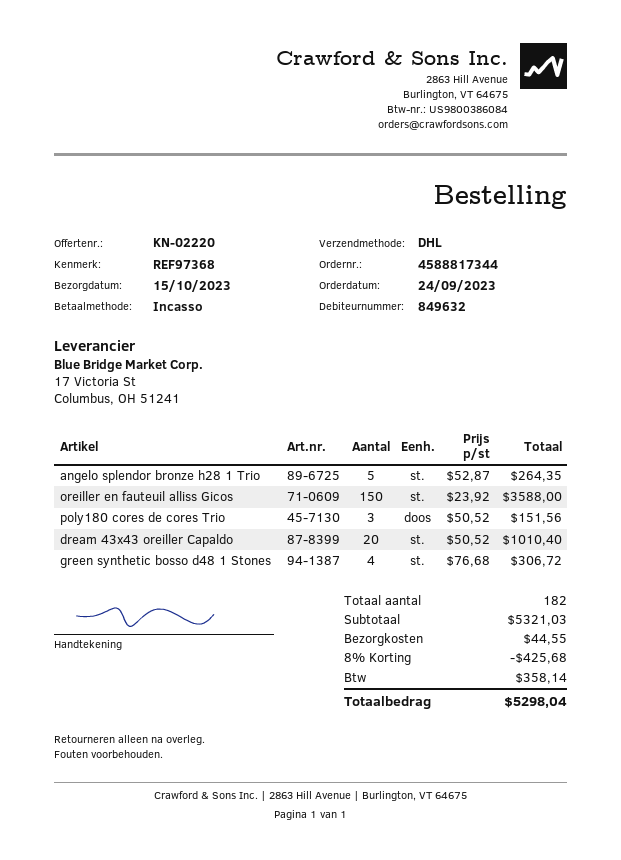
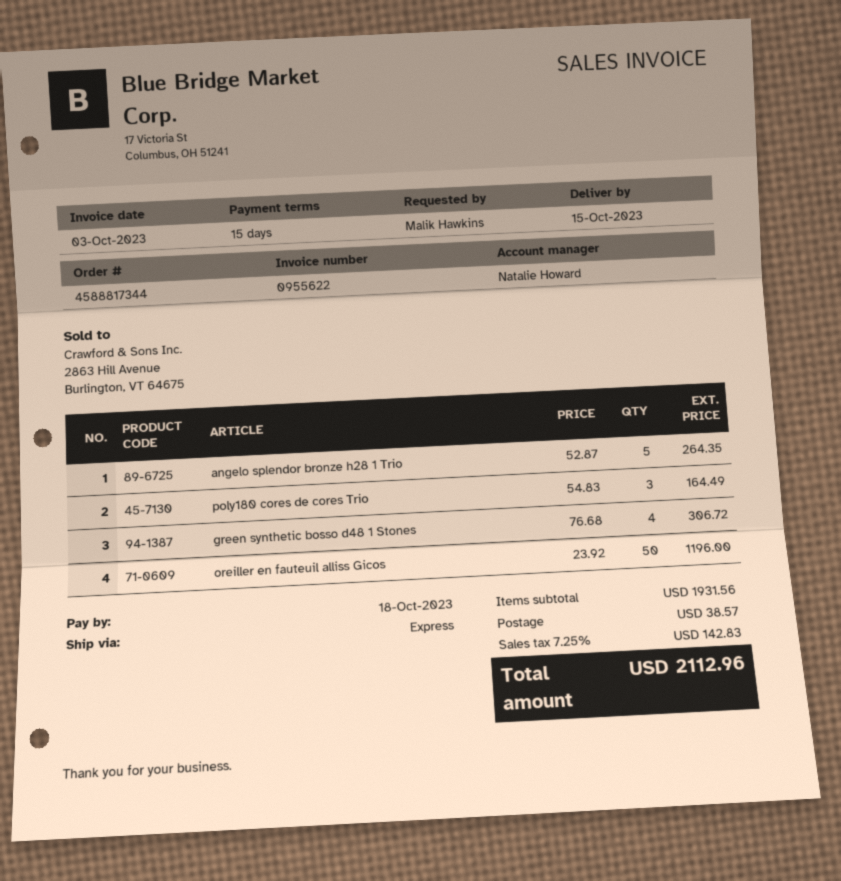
shipping method: DHL -> express
oreiller en fauteuil alliss Gicos: 150 x 23.92 = 3588.00 -> 50 x 23.92 = 1196.00
poly180 cores de cores Trio: 3 x 50.52 = 151.56 -> 3 x 54.83 = 164.49
dream 43x43 oreiller Capaldo: 20 x 50.52 = 1010.40 -> none
subtotal: 5321.03 -> 1931.56
discount: 8% = 425.68 -> none
shipping: 44.55 -> 38.57
tax: 358.14 -> 142.83
total: 5298.04 -> 2112.96

